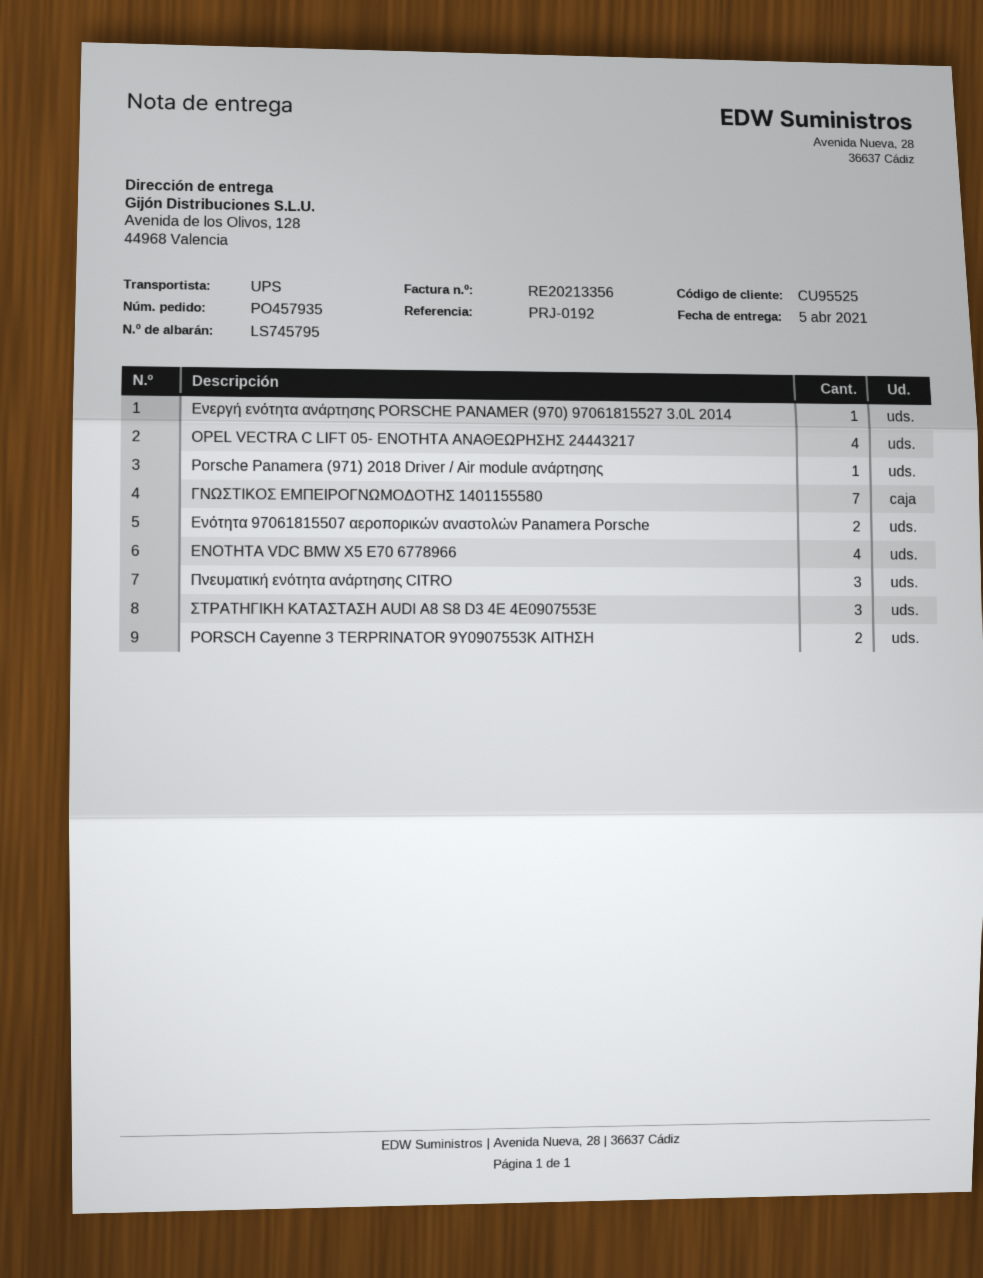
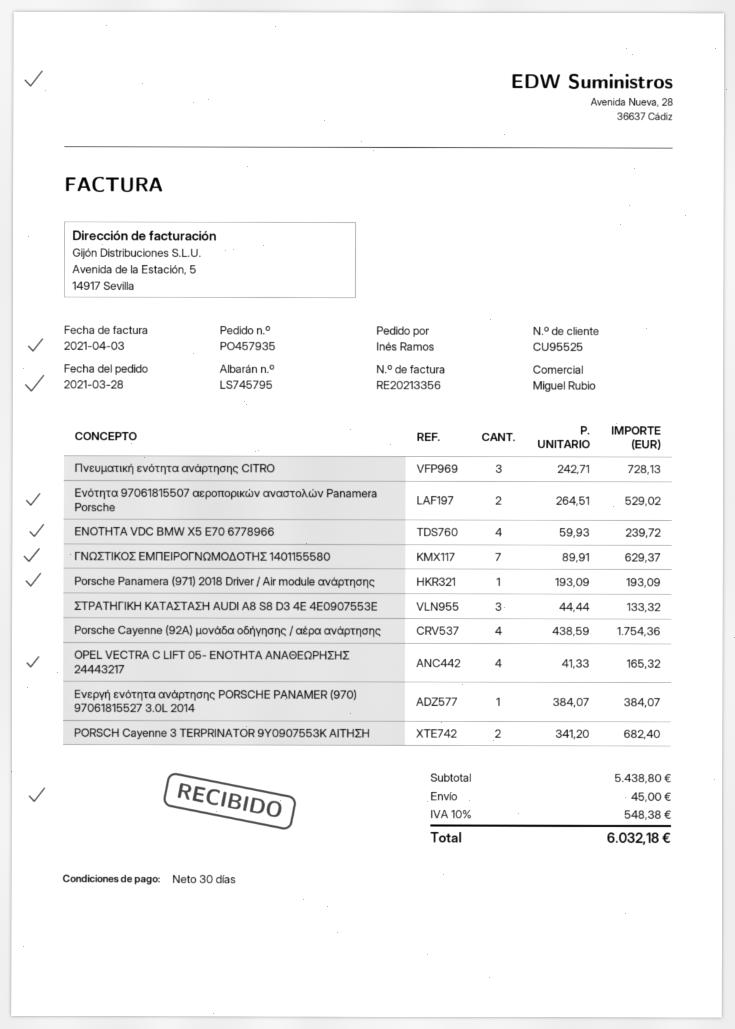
Porsche Cayenne (92A) μονάδα οδήγησης / αέρα ανάρτησης: none -> 4

